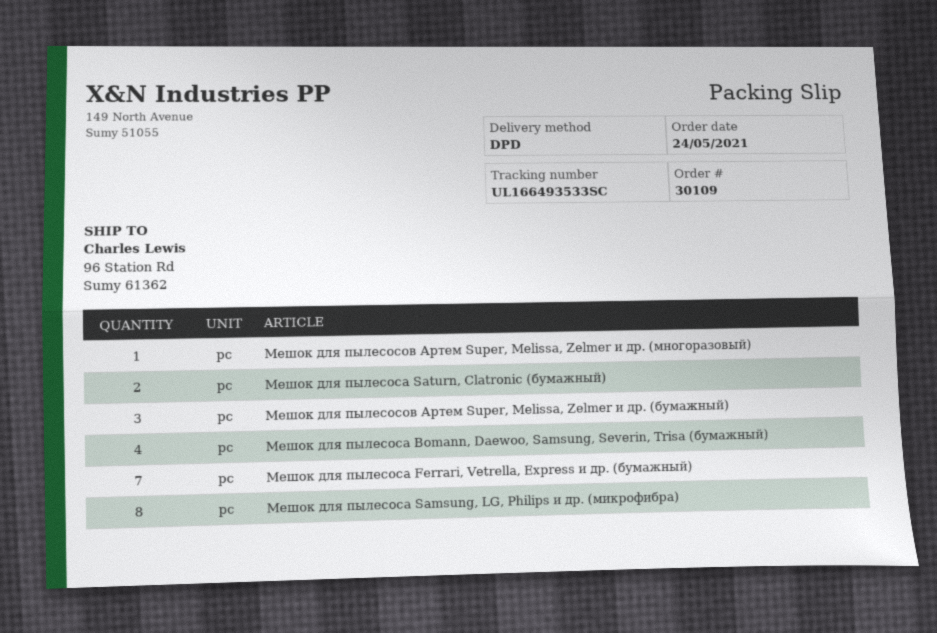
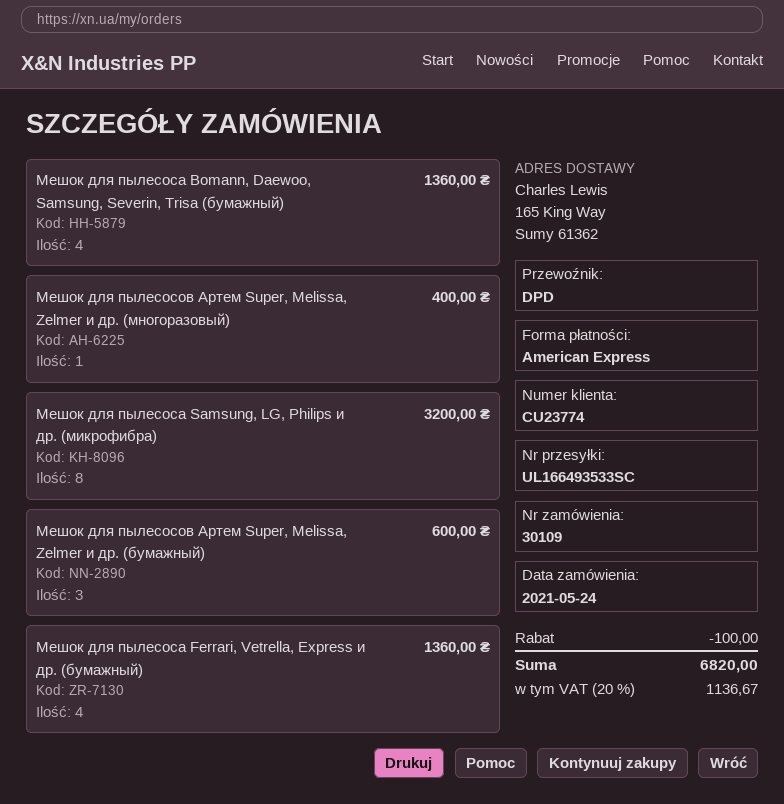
ship to: 96 Station Rd, Sumy 61362 -> 165 King Way, Sumy 61362
Мешок для пылесоса Saturn, Clatronic (бумажный): 2 -> none
Мешок для пылесоса Ferrari, Vetrella, Express и др. (бумажный): 7 -> 4

